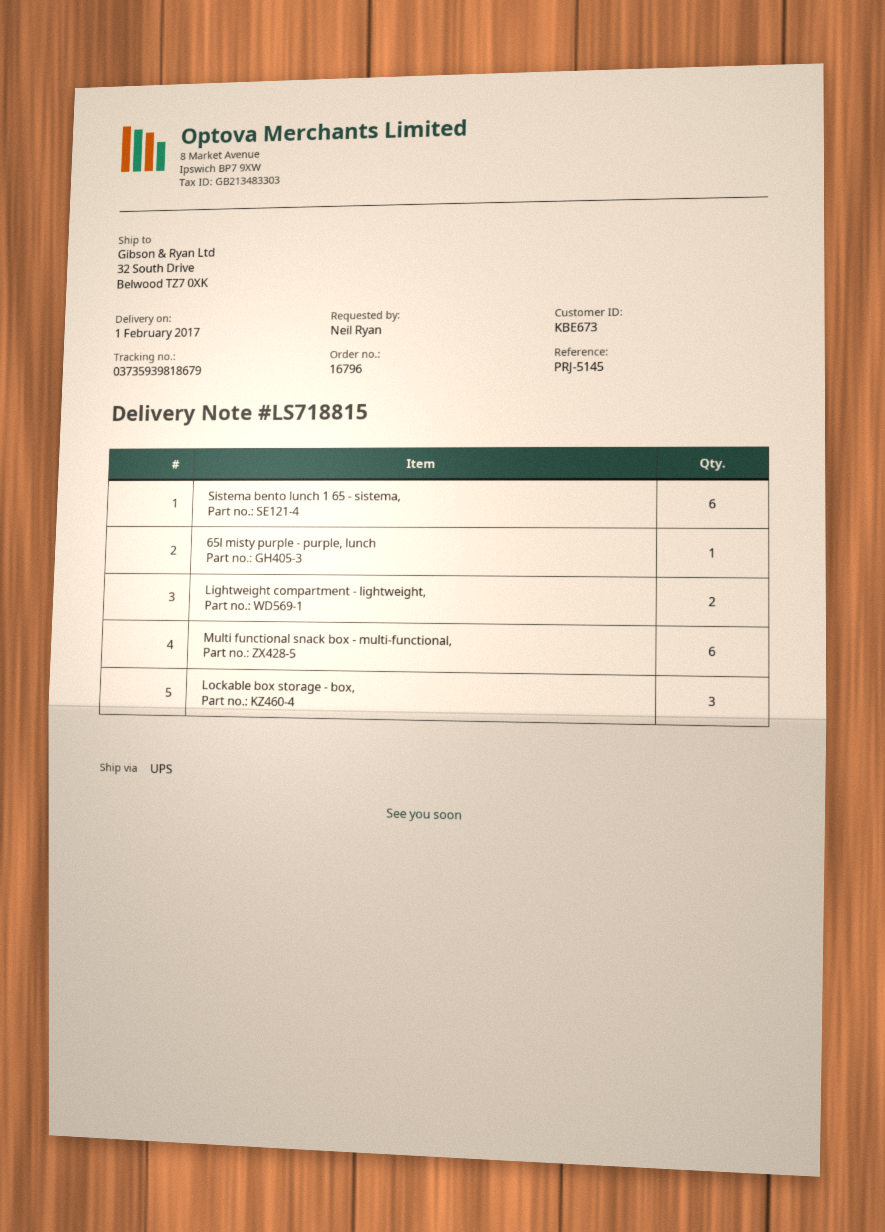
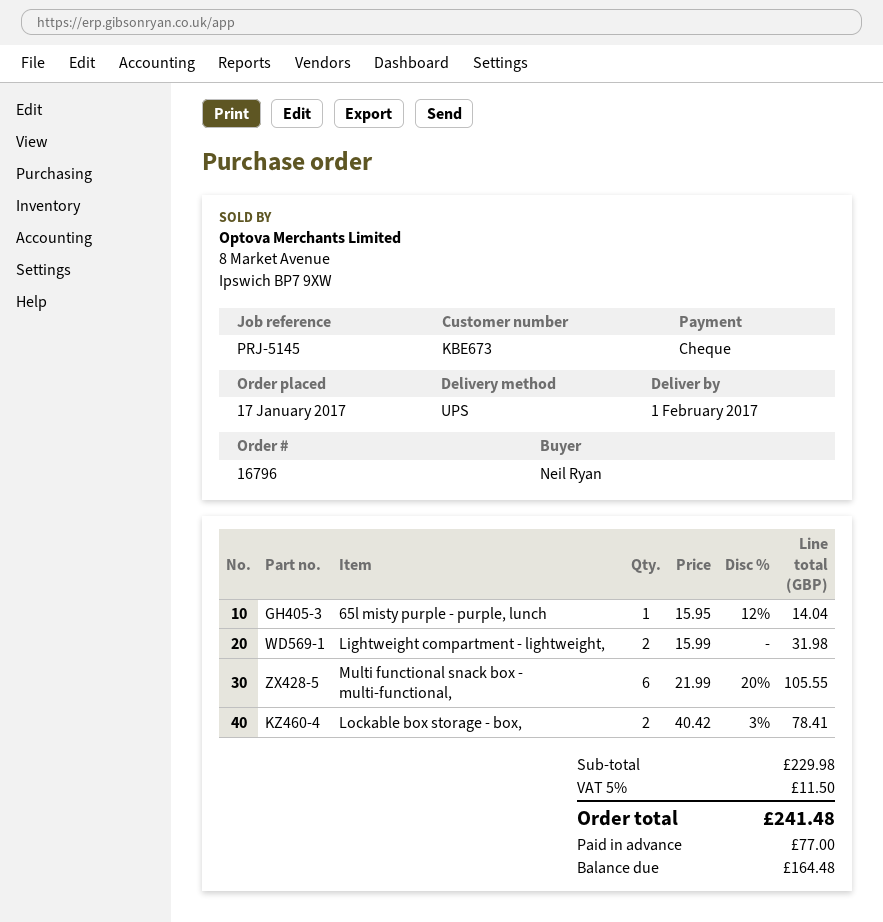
Sistema bento lunch 1 65 - sistema,: 6 -> none
Lockable box storage - box,: 3 -> 2

